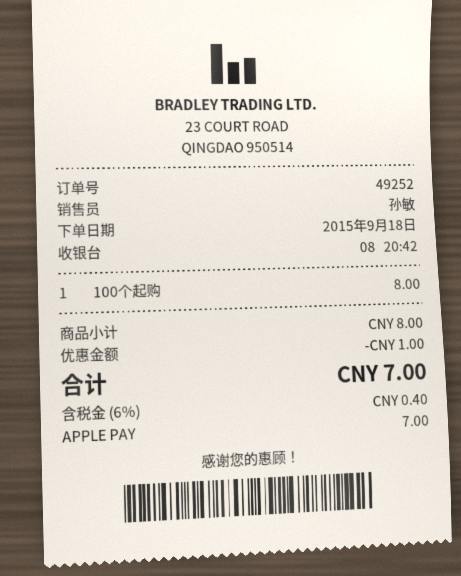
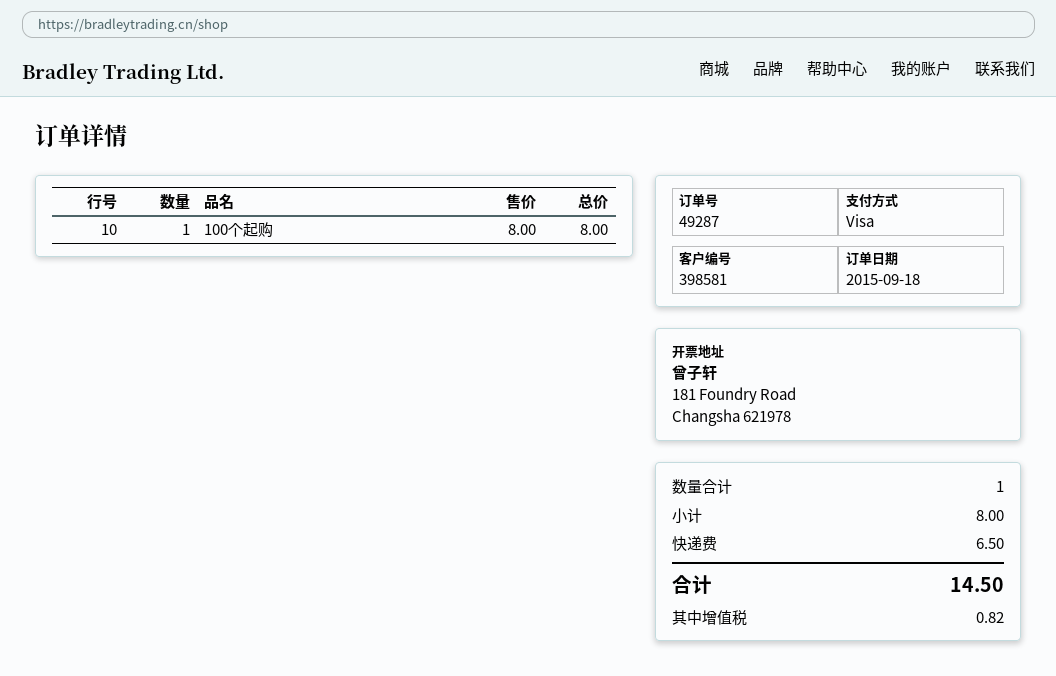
order number: 49252 -> 49287
payment method: Apple Pay -> Visa
discount: 1.00 -> none
shipping: none -> 6.50
tax: 0.40 -> 0.82
total: 7.00 -> 14.50

